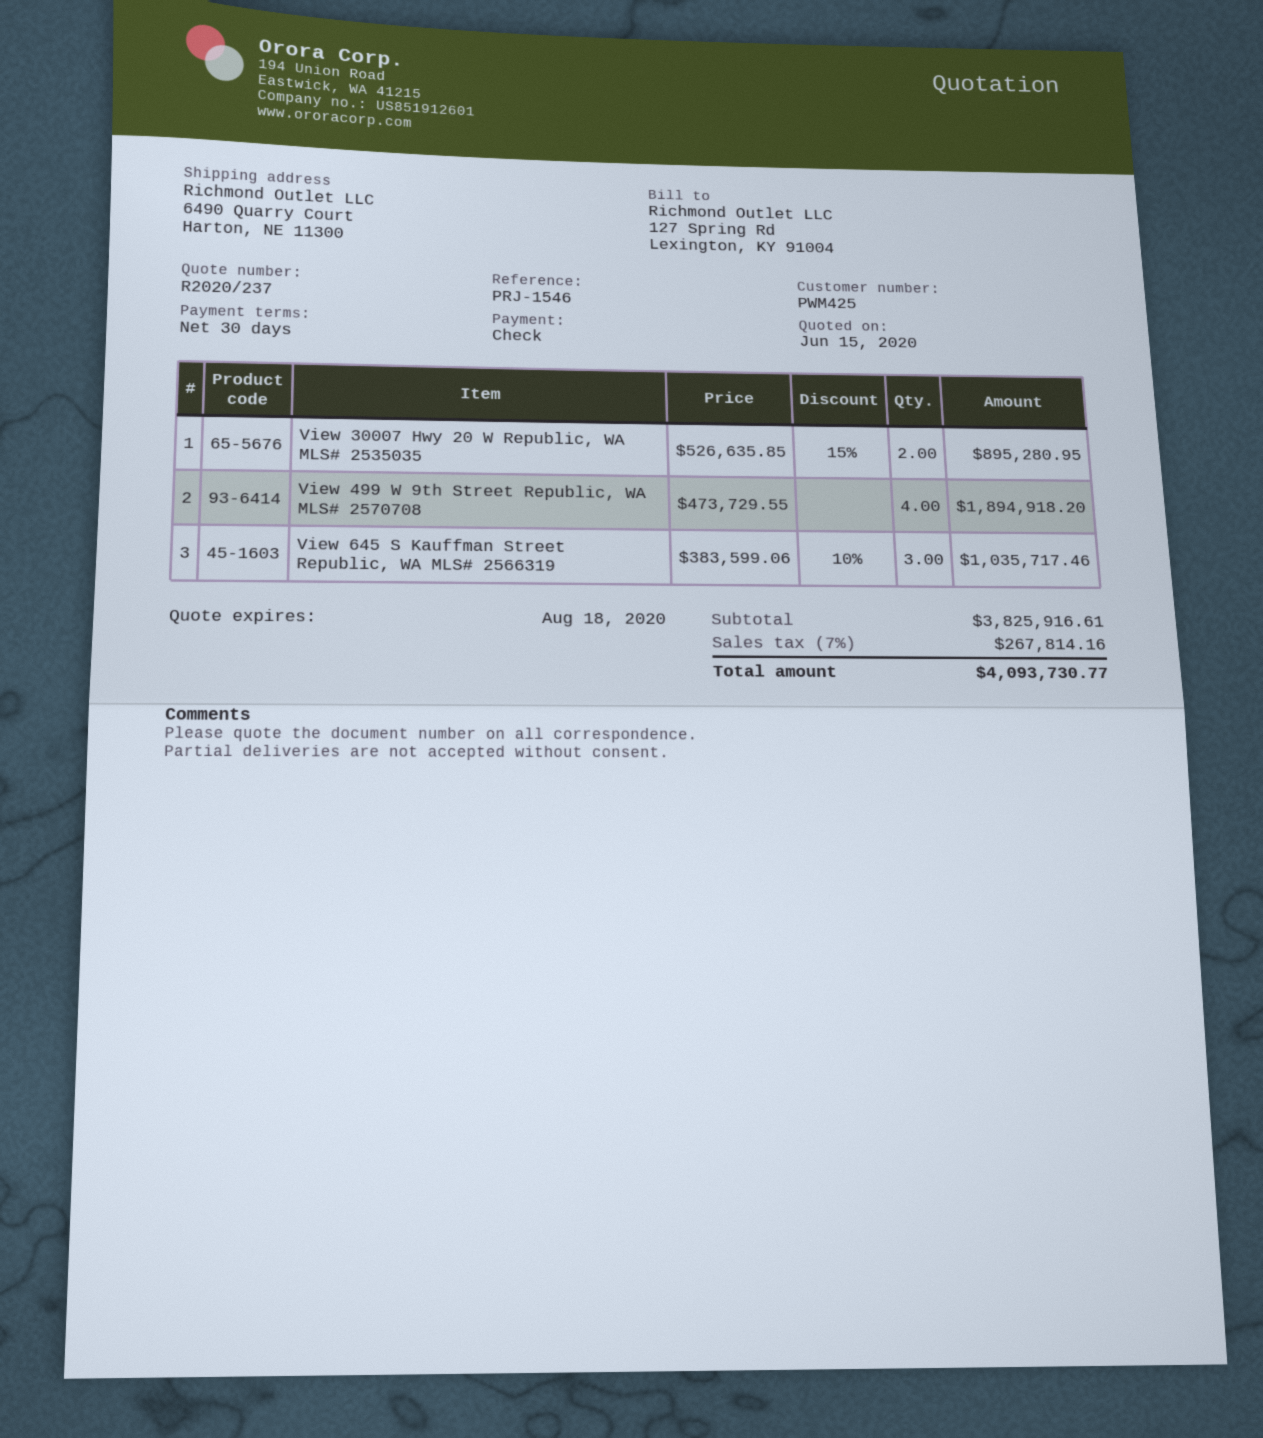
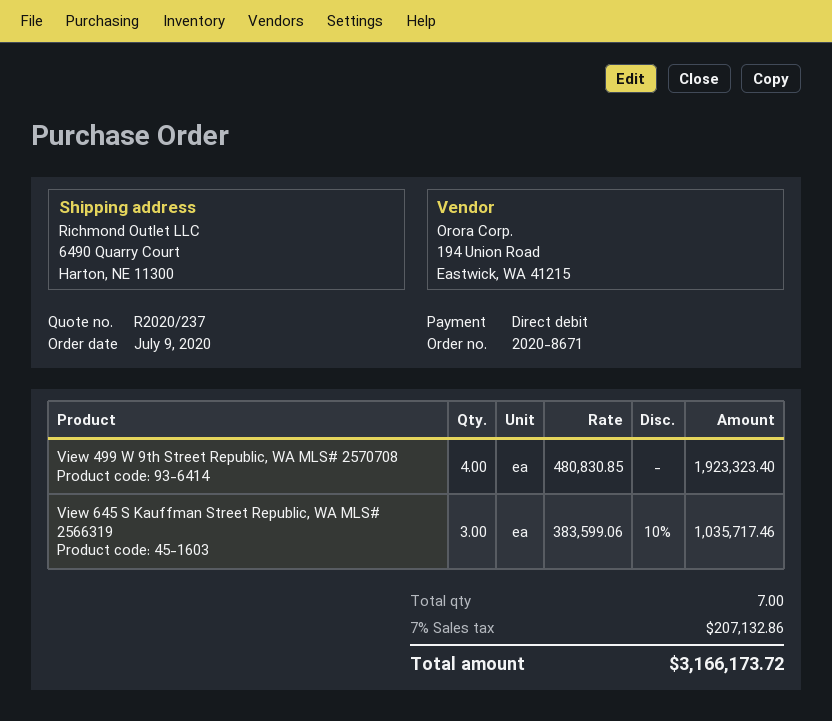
payment method: cheque -> direct debit
View 30007 Hwy 20 W Republic, WA MLS# 2535035: 2 x 526635.85 - 15% = 895280.95 -> none
View 499 W 9th Street Republic, WA MLS# 2570708: 4 x 473729.55 = 1894918.20 -> 4 x 480830.85 = 1923323.40
tax: 7% = 267814.16 -> 7% = 207132.86
total: 4093730.77 -> 3166173.72

